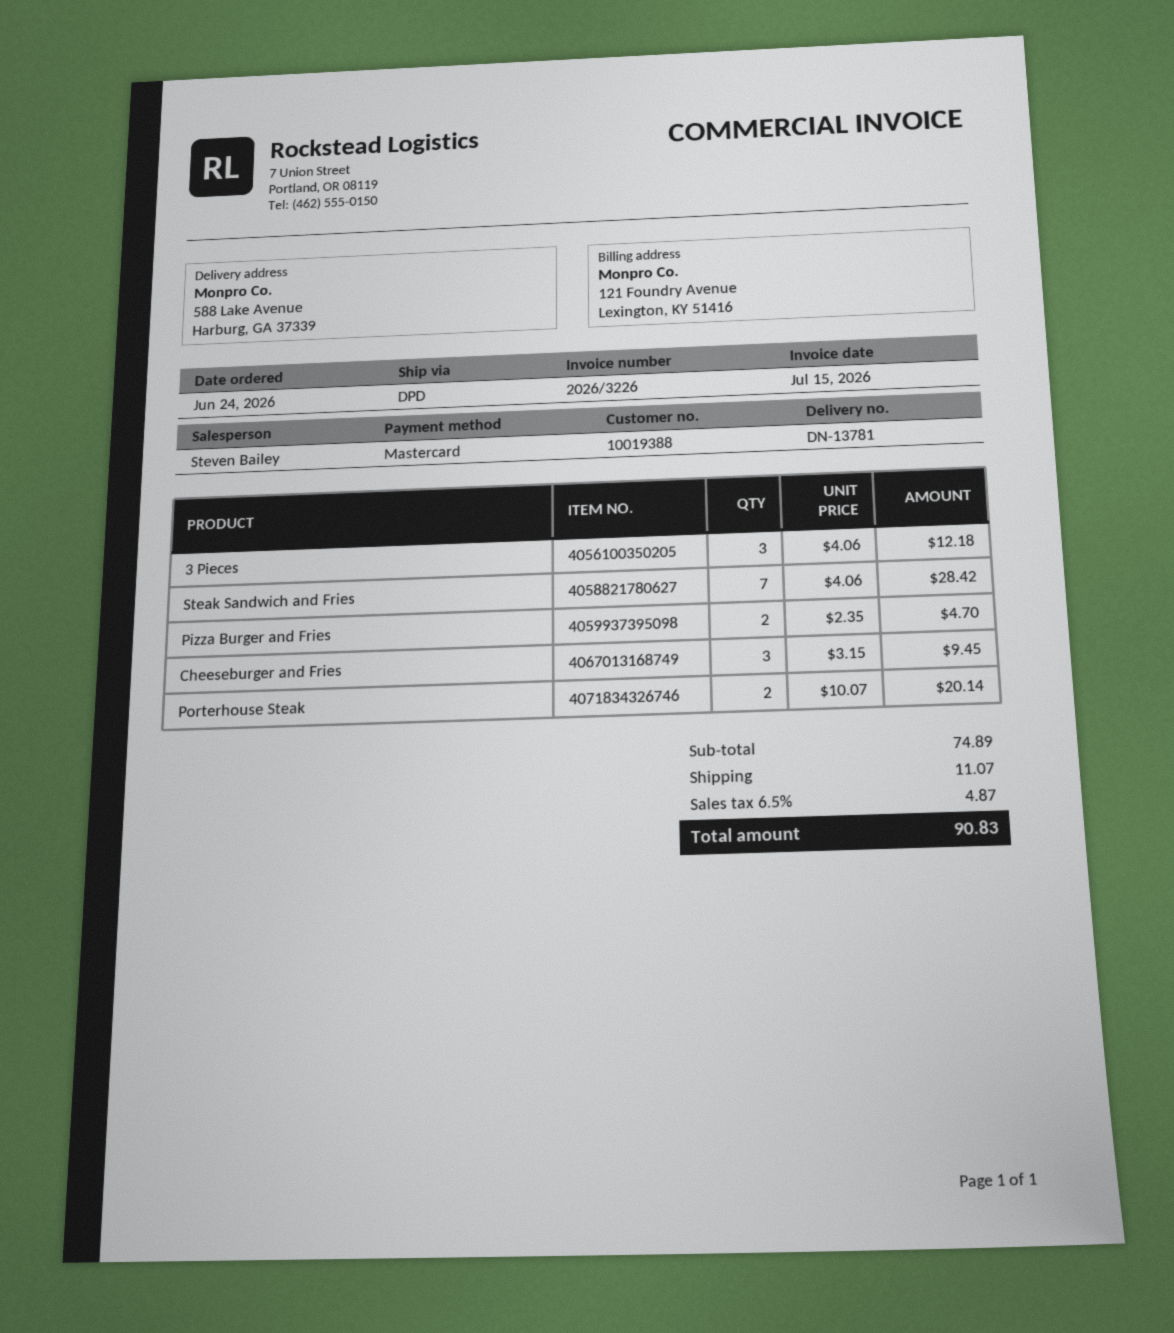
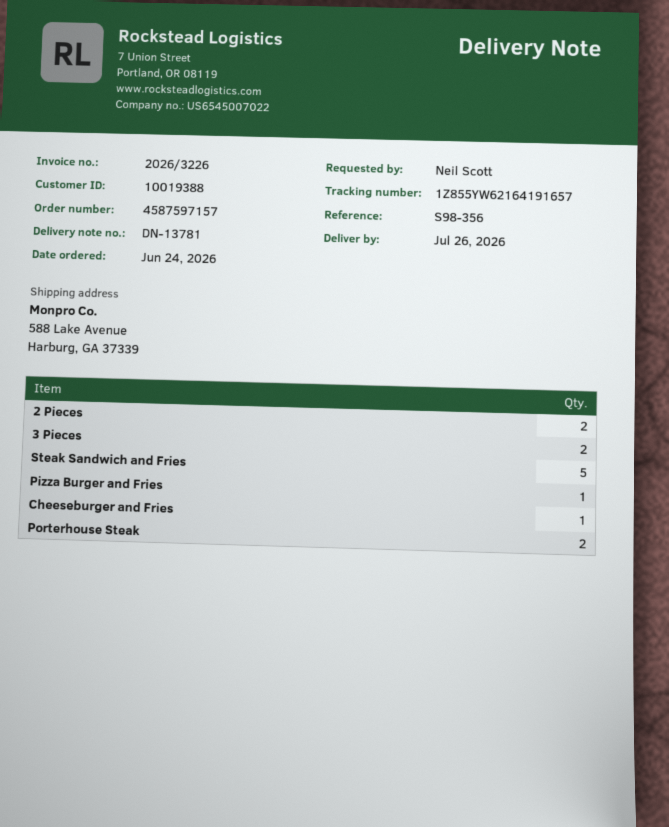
3 Pieces: 3 -> 2
Steak Sandwich and Fries: 7 -> 5
Pizza Burger and Fries: 2 -> 1
Cheeseburger and Fries: 3 -> 1
2 Pieces: none -> 2

